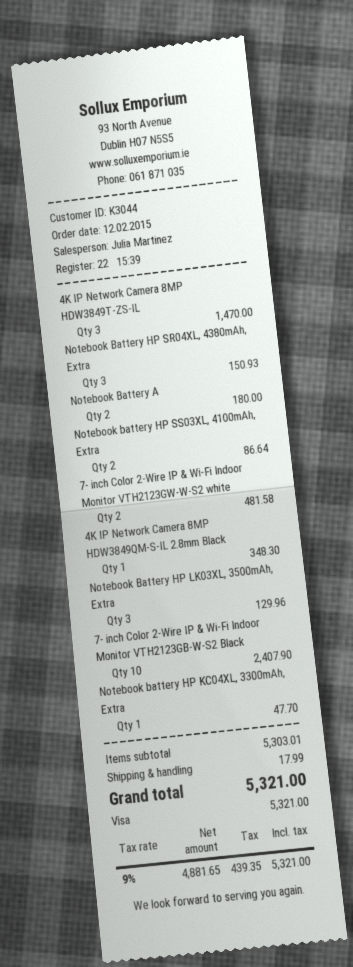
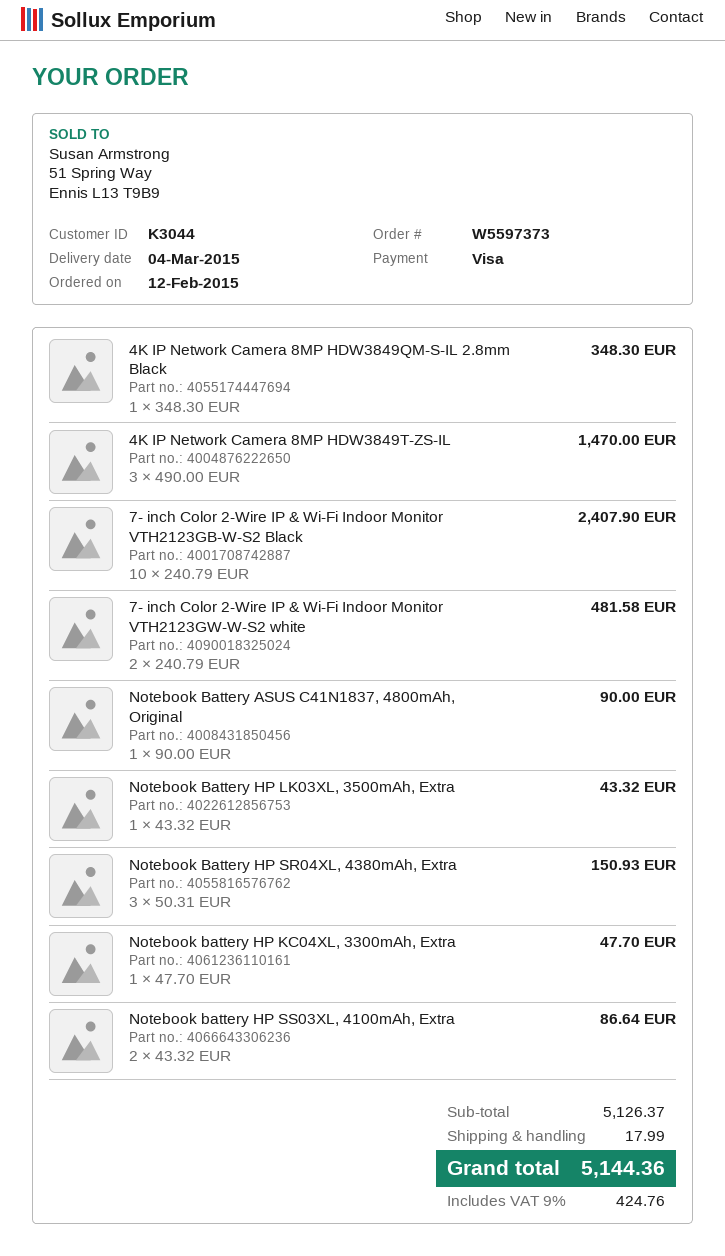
Notebook Battery A: 2 for 180.00 -> 1 for 90.00
Notebook Battery HP LK03XL, 3500mAh, Extra: 3 for 129.96 -> 1 for 43.32
subtotal: 5303.01 -> 5126.37
tax: 9% = 439.35 -> 9% = 424.76
total: 5321.00 -> 5144.36

